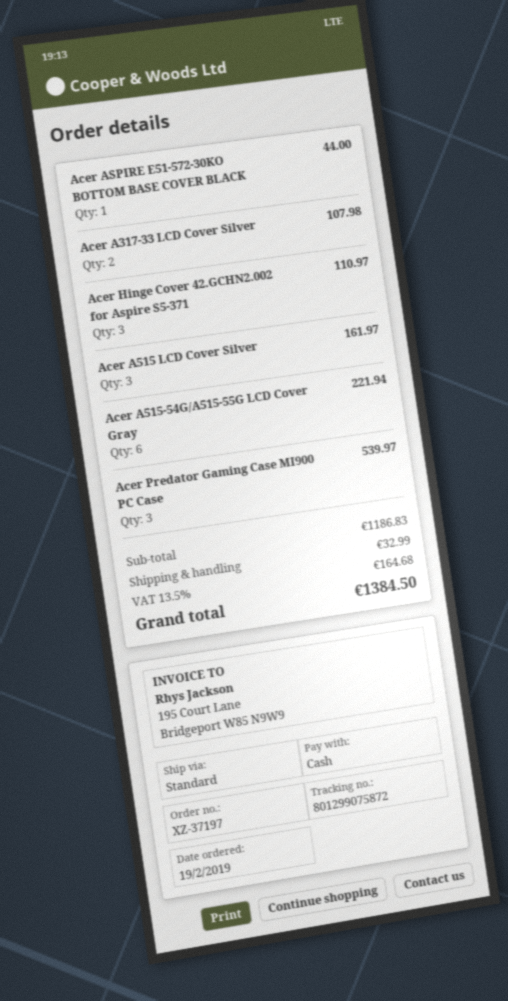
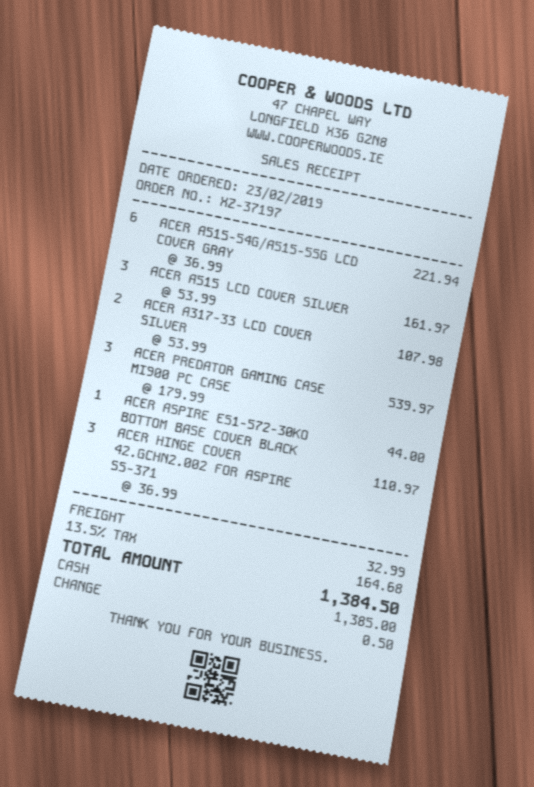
order date: 2019-02-19 -> 2019-02-23

